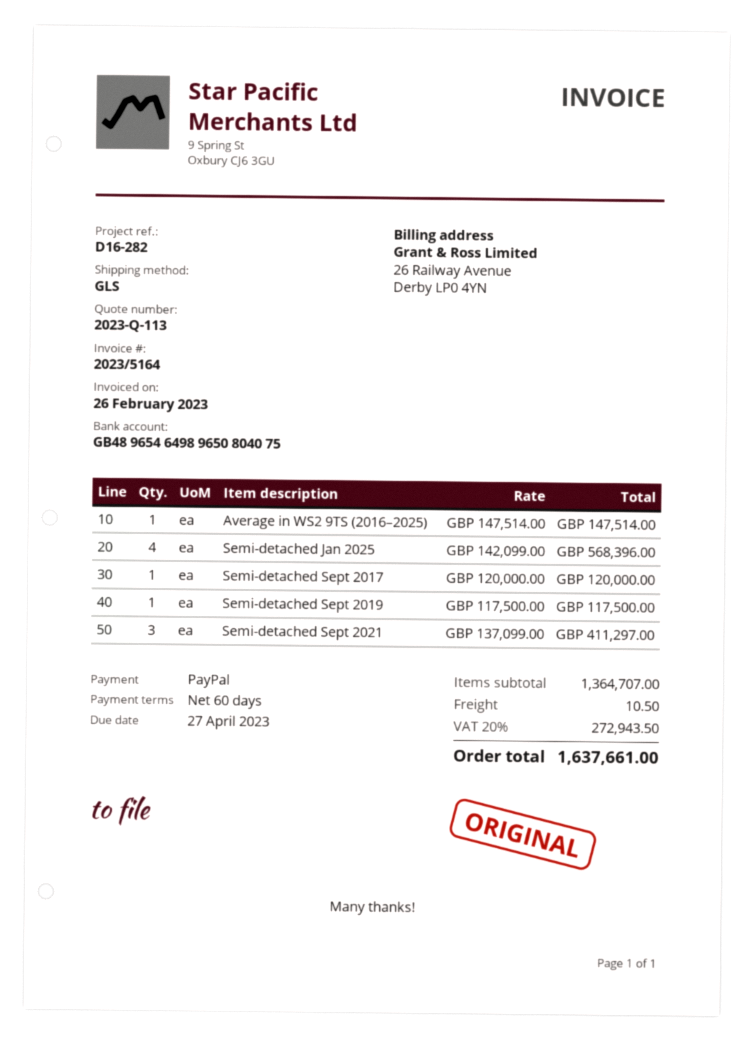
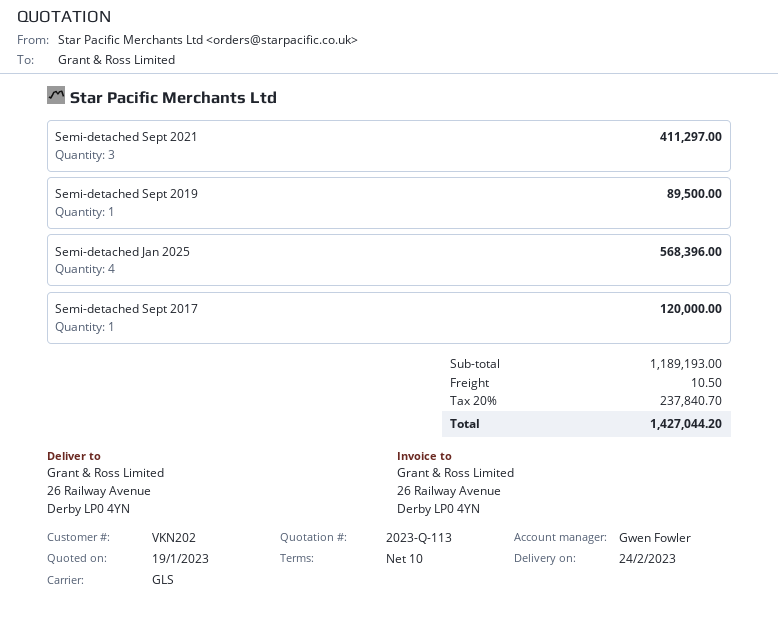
payment terms: 60 days -> 10 days
Average in WS2 9TS (2016–2025): 1 for 147514.00 -> none
Semi-detached Sept 2019: 1 for 117500.00 -> 1 for 89500.00
subtotal: 1364707.00 -> 1189193.00
tax: 20% = 272943.50 -> 20% = 237840.70
total: 1637661.00 -> 1427044.20

